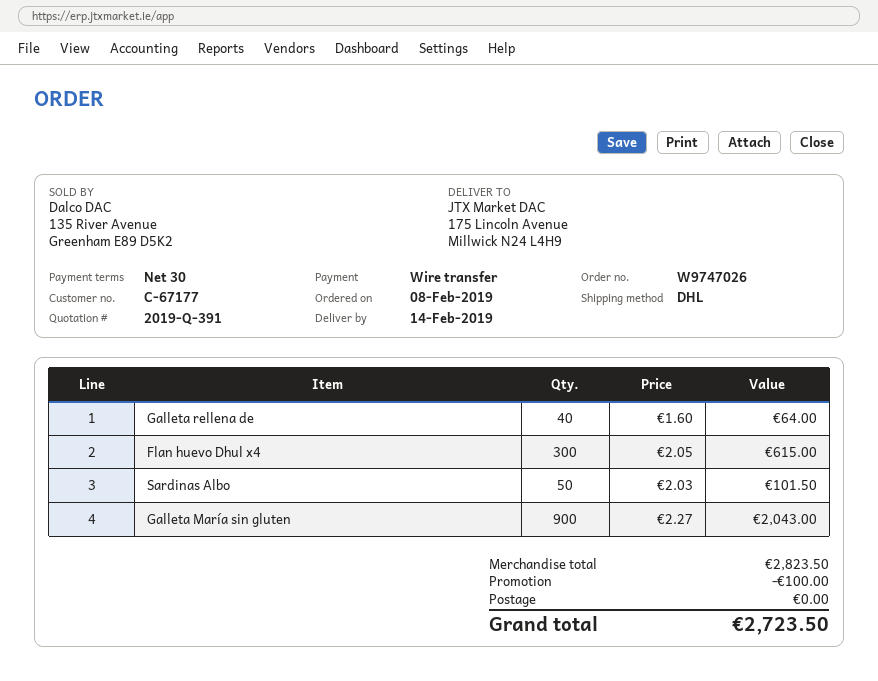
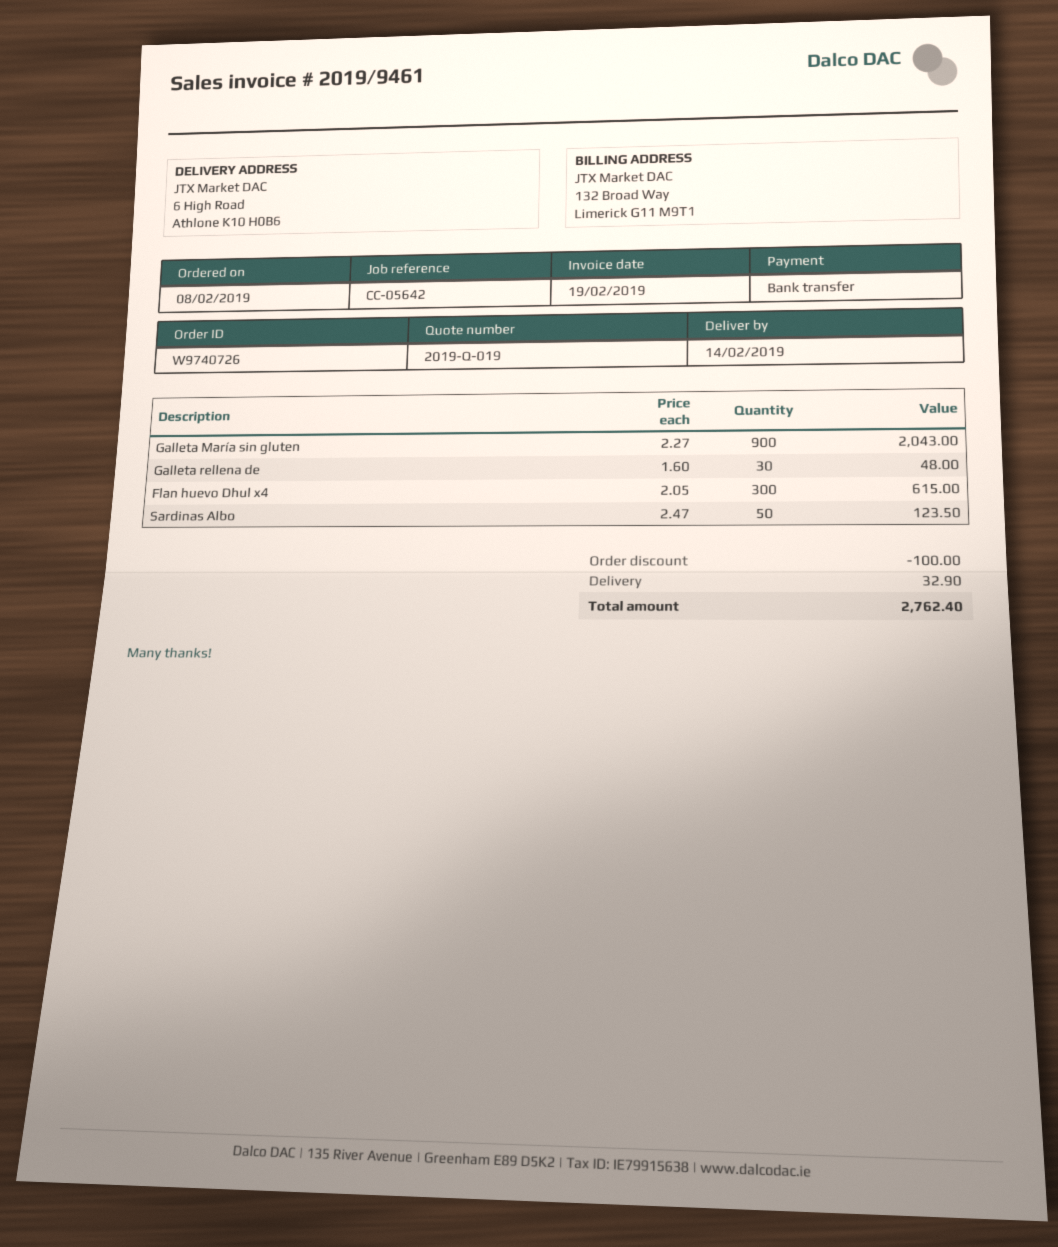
quote number: 2019-Q-391 -> 2019-Q-019
order number: W9747026 -> W9740726
ship to: 175 Lincoln Avenue, Millwick N24 L4H9 -> 6 High Road, Athlone K10 H0B6
Galleta rellena de: 40 x 1.60 = 64.00 -> 30 x 1.60 = 48.00
Sardinas Albo: 50 x 2.03 = 101.50 -> 50 x 2.47 = 123.50
shipping: 0.00 -> 32.90
total: 2723.50 -> 2762.40

